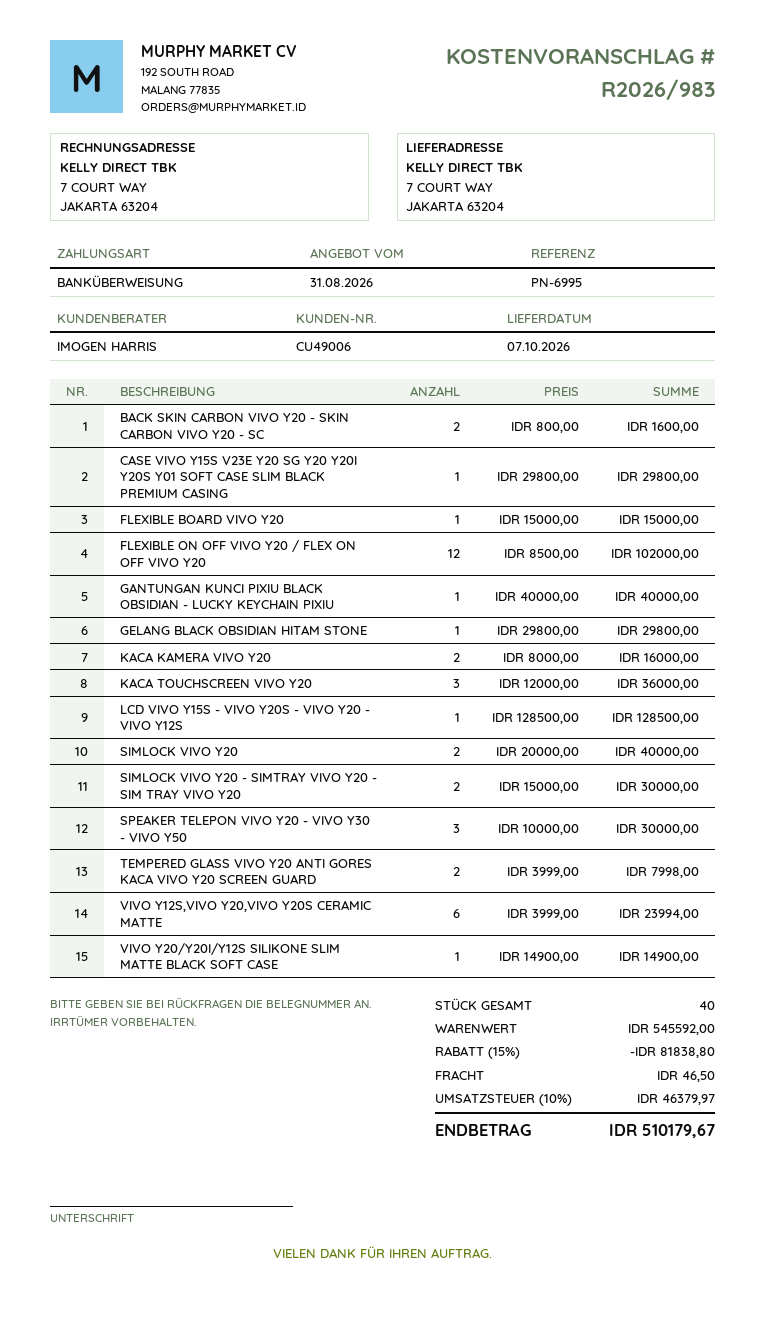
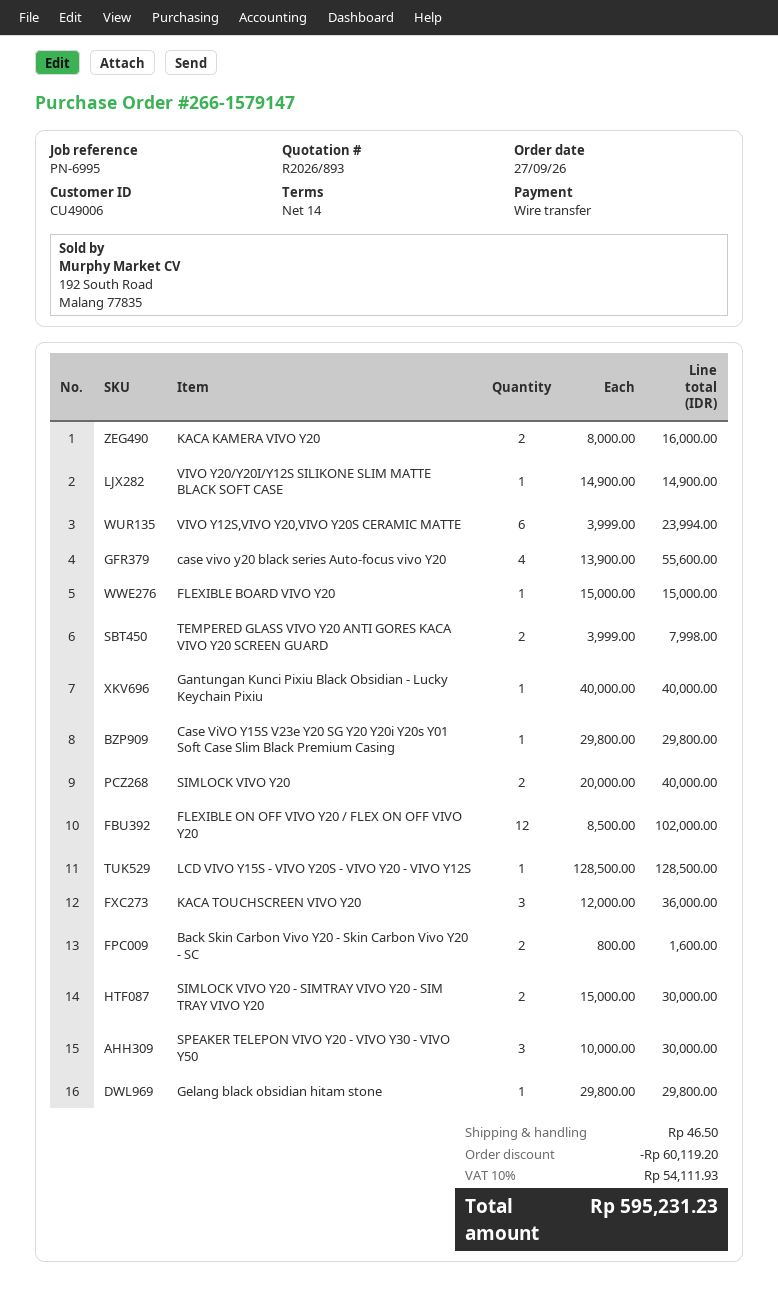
quote number: R2026/983 -> R2026/893
case vivo y20 black series Auto-focus vivo Y20: none -> 4 x 13900.00 = 55600.00
discount: 81838.80 -> 60119.20
tax: 10% = 46379.97 -> 10% = 54111.93
total: 510179.67 -> 595231.23

